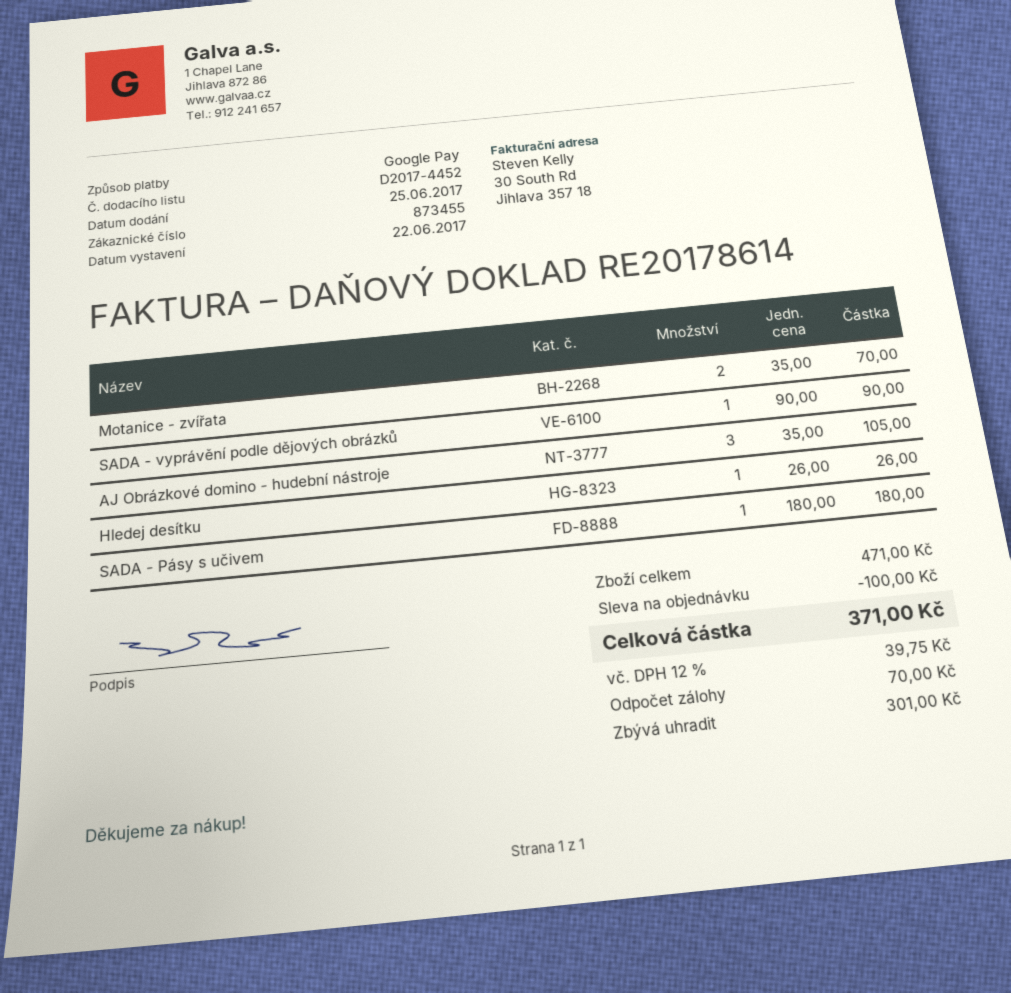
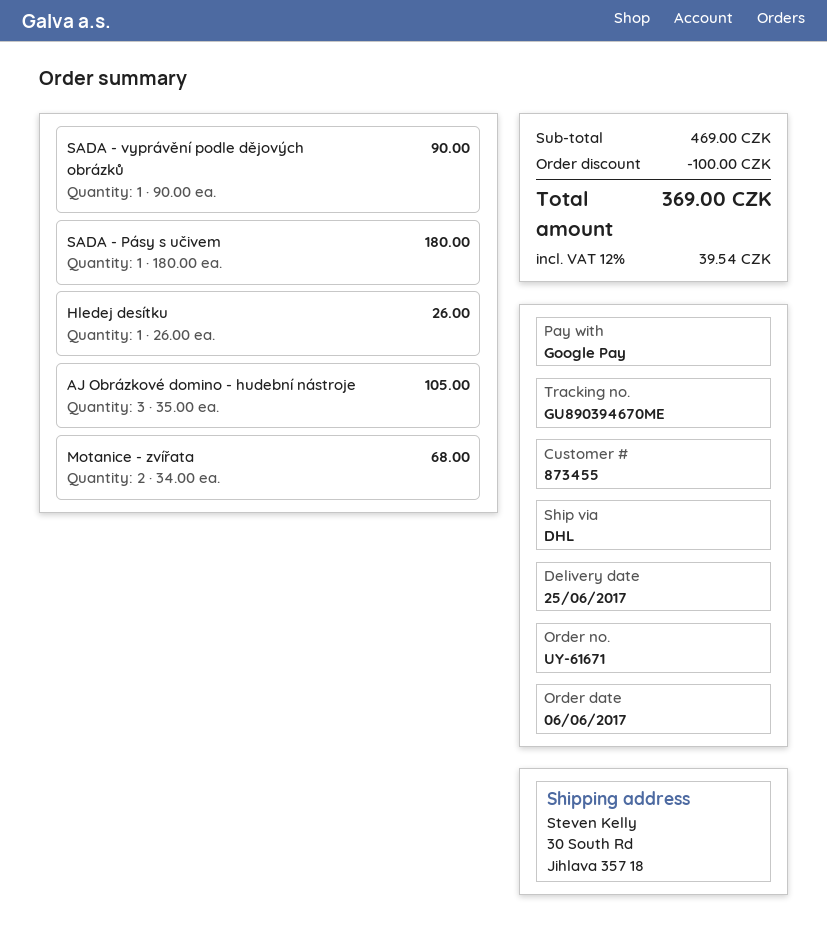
Motanice - zvířata: 2 x 35.00 = 70.00 -> 2 x 34.00 = 68.00
subtotal: 471.00 -> 469.00
tax: 12% = 39.75 -> 12% = 39.54
total: 371.00 -> 369.00

